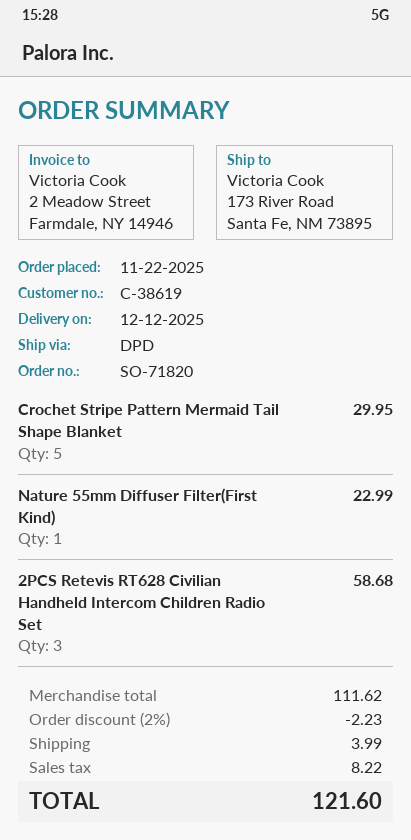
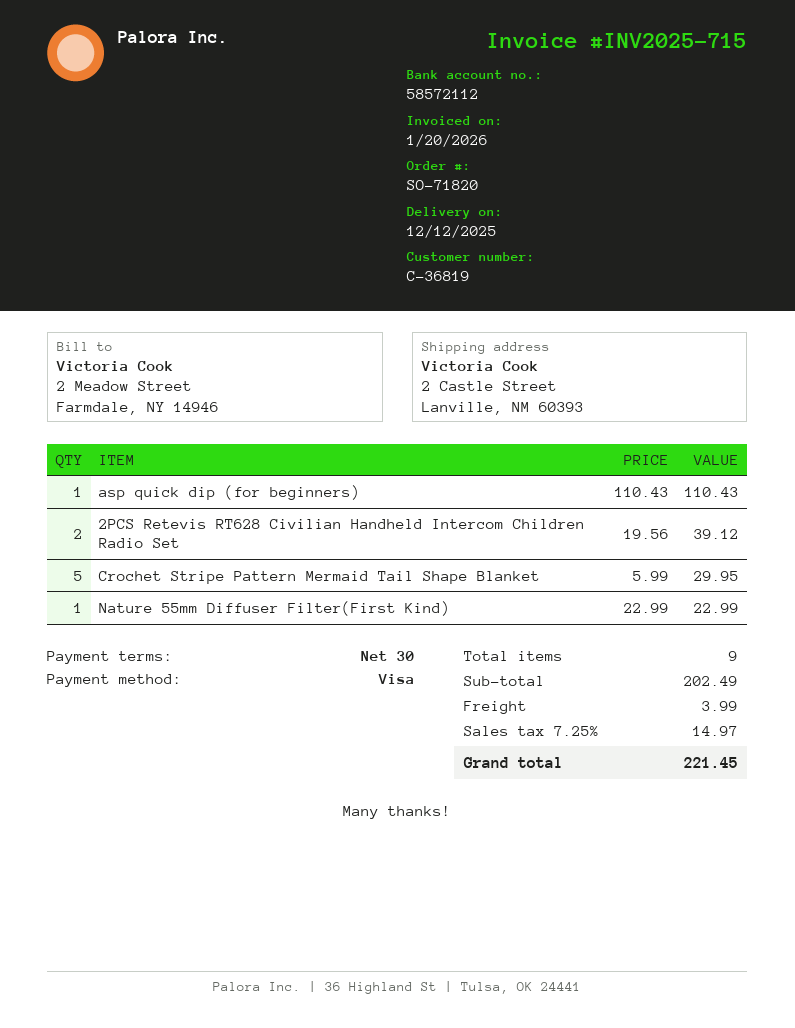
customer number: C-38619 -> C-36819
ship to: 173 River Road, Santa Fe, NM 73895 -> 2 Castle Street, Lanville, NM 60393
2PCS Retevis RT628 Civilian Handheld Intercom Children Radio Set: 3 for 58.68 -> 2 for 39.12
asp quick dip (for beginners): none -> 1 for 110.43
subtotal: 111.62 -> 202.49
discount: 2% = 2.23 -> none
tax: 8.22 -> 14.97
total: 121.60 -> 221.45

